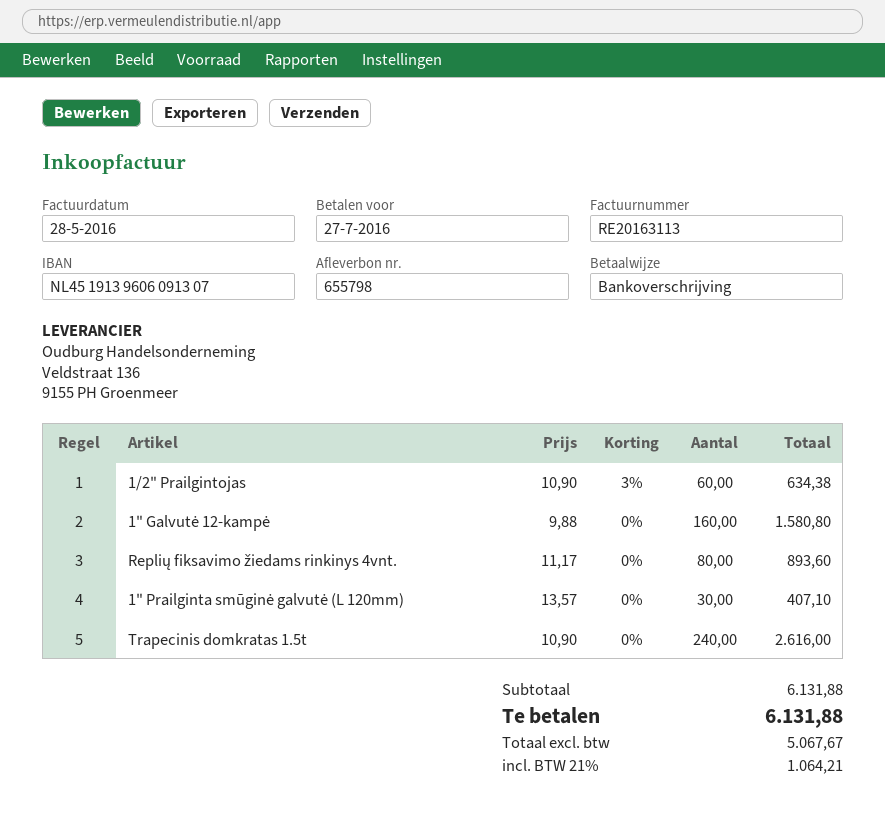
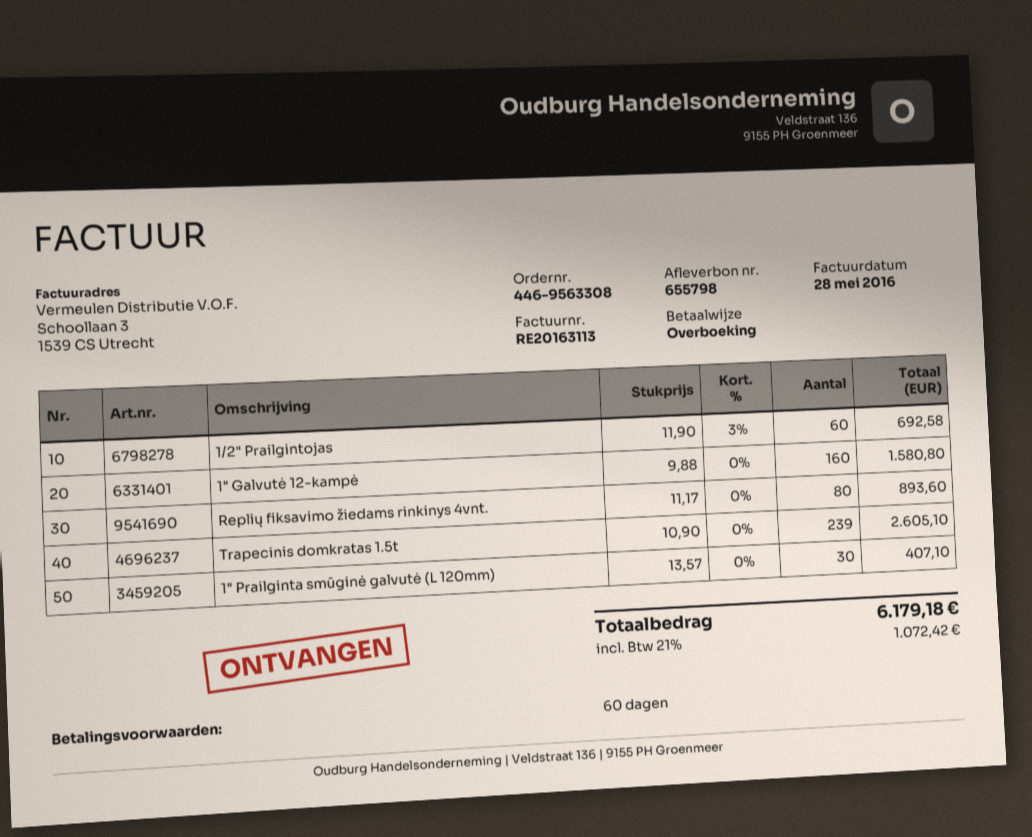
1/2" Prailgintojas: 60 x 10.90 - 3% = 634.38 -> 60 x 11.90 - 3% = 692.58
Trapecinis domkratas 1.5t: 240 x 10.90 = 2616.00 -> 239 x 10.90 = 2605.10
tax: 21% = 1064.21 -> 21% = 1072.42
total: 6131.88 -> 6179.18

